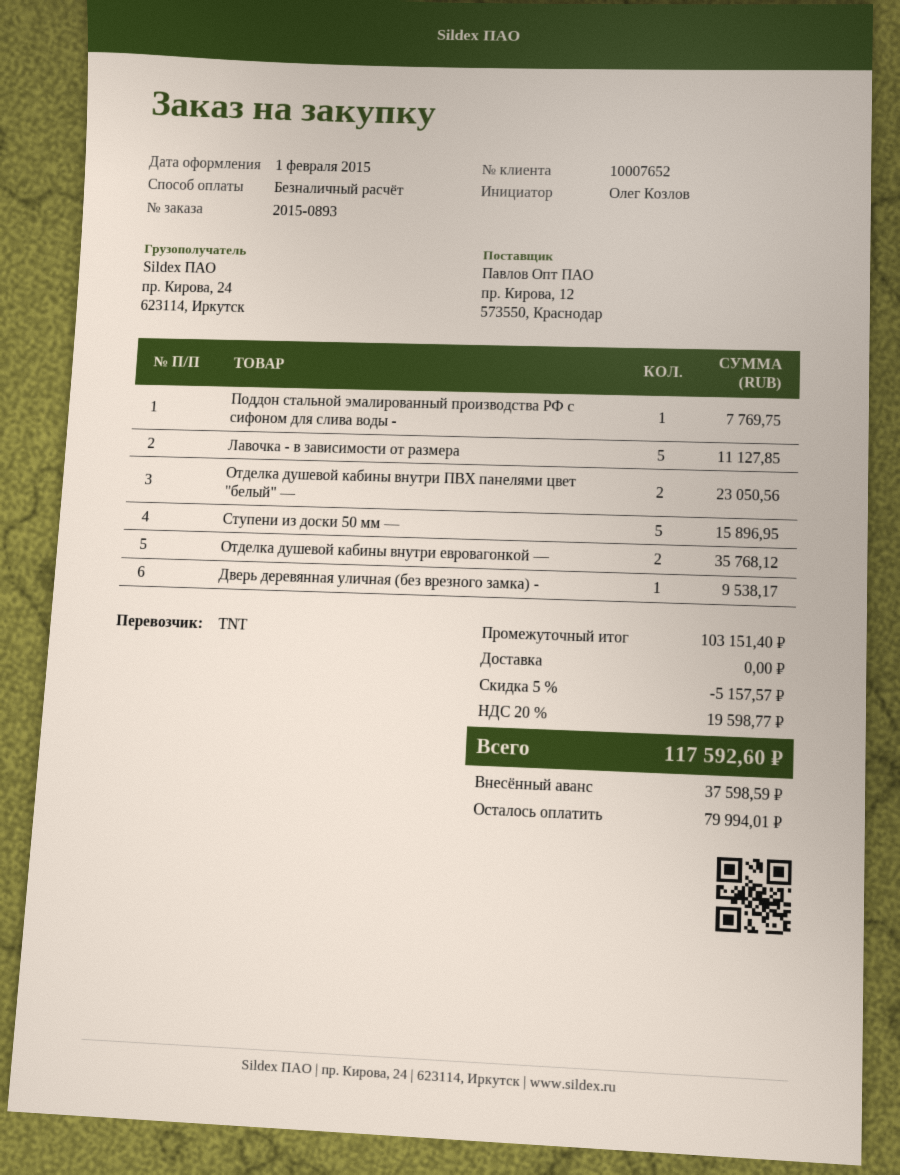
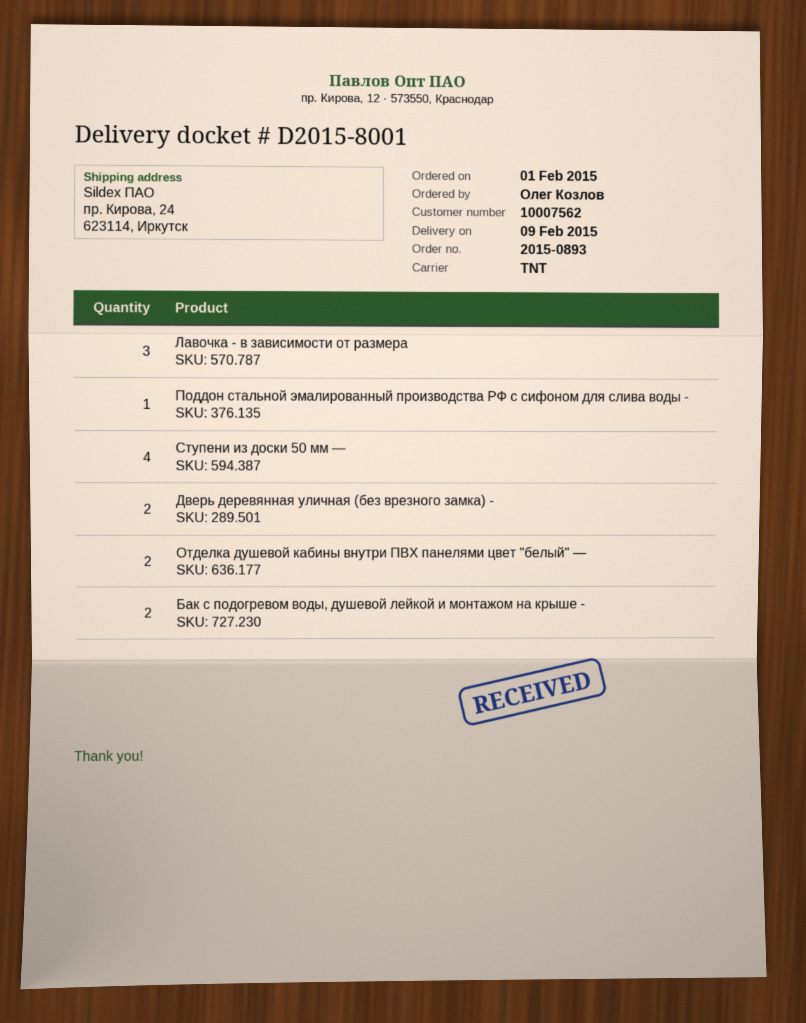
customer number: 10007652 -> 10007562
Лавочка - в зависимости от размера: 5 -> 3
Ступени из доски 50 мм —: 5 -> 4
Отделка душевой кабины внутри евровагонкой —: 2 -> none
Дверь деревянная уличная (без врезного замка) -: 1 -> 2
Бак с подогревом воды, душевой лейкой и монтажом на крыше -: none -> 2

